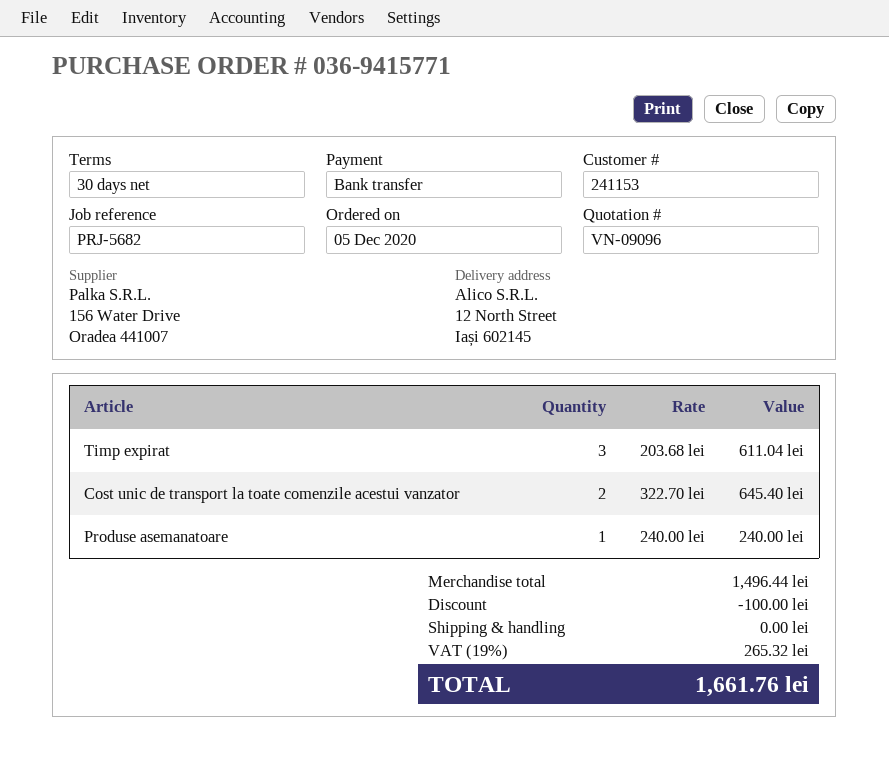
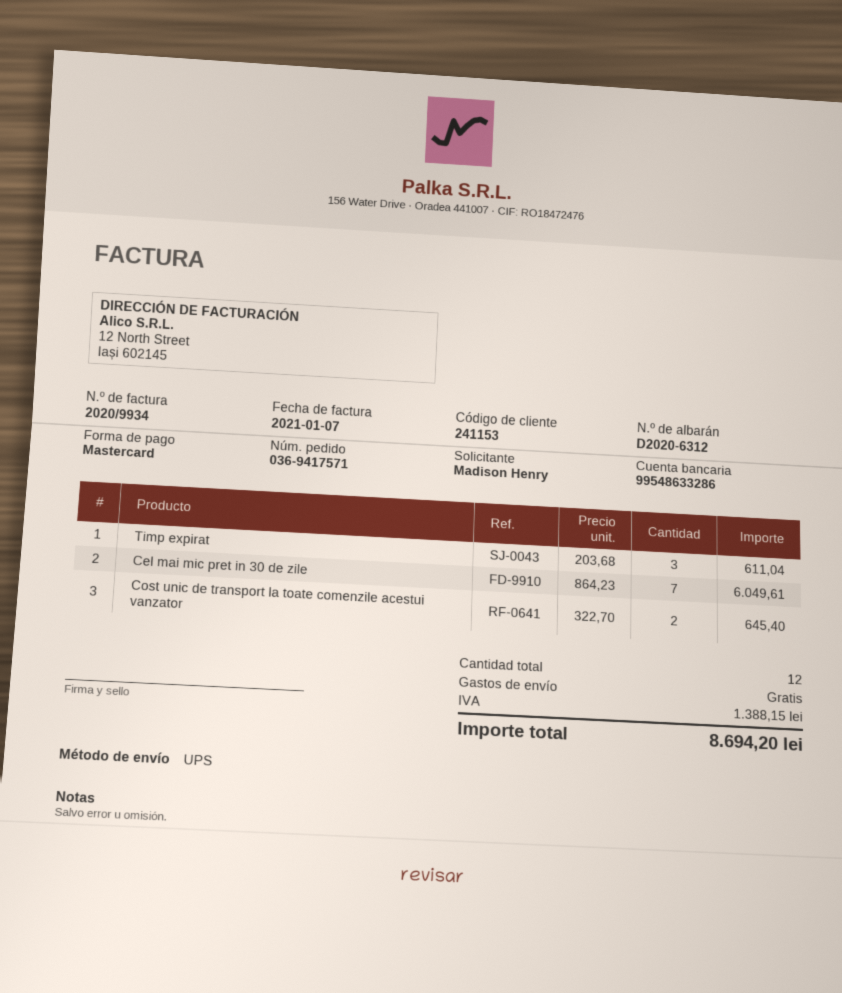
order number: 036-9415771 -> 036-9417571
payment method: bank transfer -> Mastercard
Produse asemanatoare: 1 x 240.00 = 240.00 -> none
Cel mai mic pret in 30 de zile: none -> 7 x 864.23 = 6049.61
discount: 100.00 -> none
tax: 265.32 -> 1388.15
total: 1661.76 -> 8694.20

